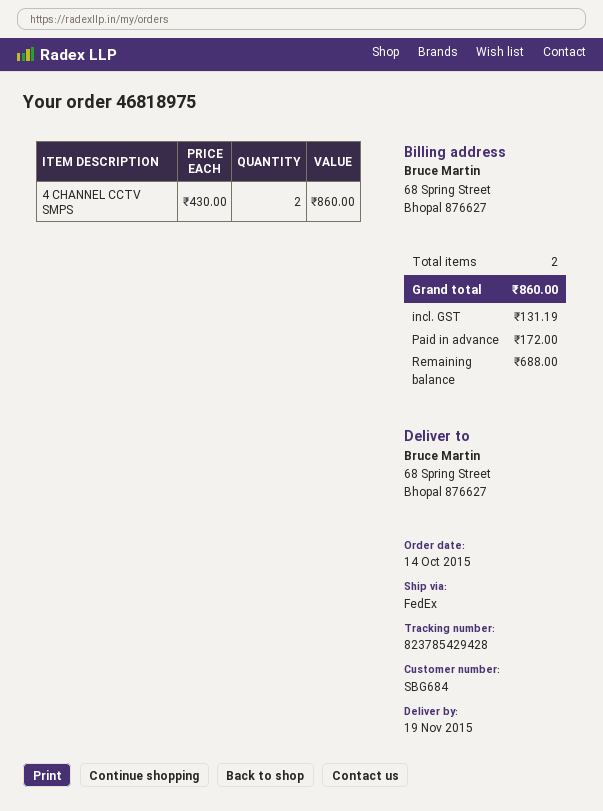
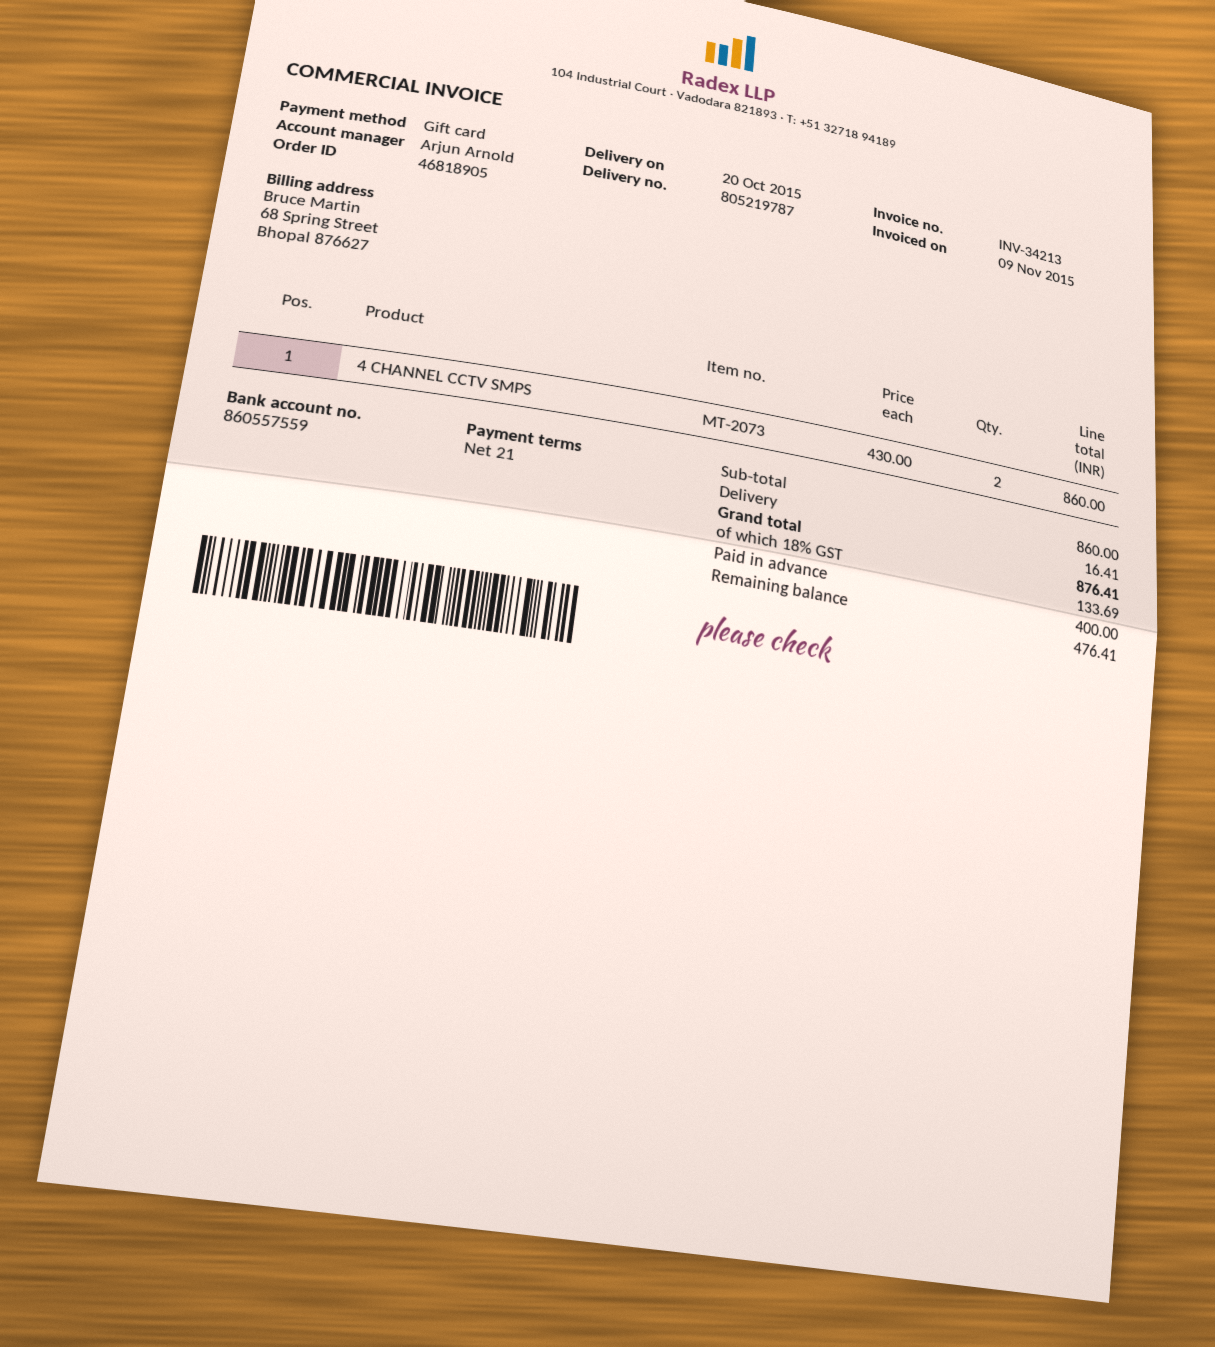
order number: 46818975 -> 46818905
delivery date: 2015-11-19 -> 2015-10-20
shipping: none -> 16.41
tax: 131.19 -> 133.69
total: 860.00 -> 876.41
deposit: 172.00 -> 400.00
balance: 688.00 -> 476.41

